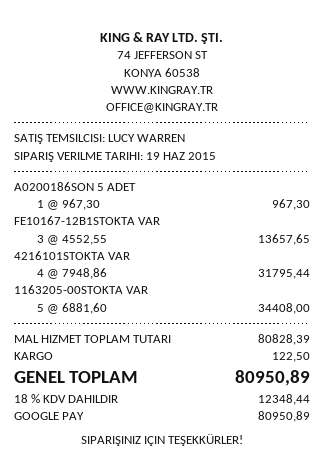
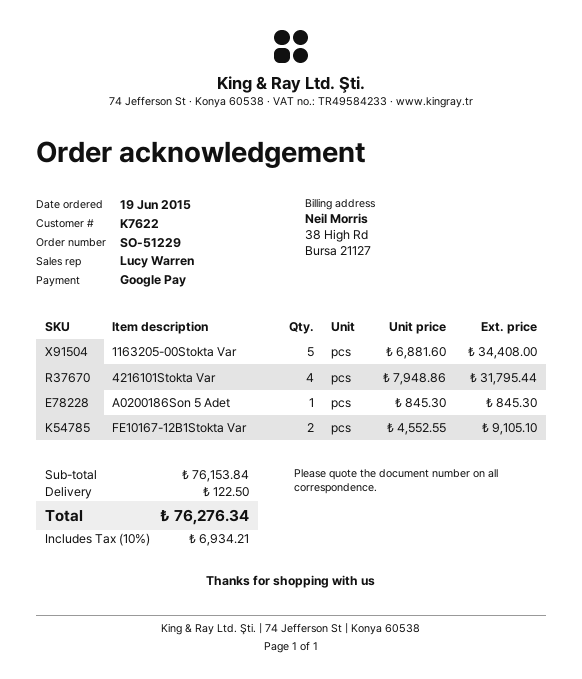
A0200186SON 5 ADET: 1 x 967.30 = 967.30 -> 1 x 845.30 = 845.30
FE10167-12B1STOKTA VAR: 3 x 4552.55 = 13657.65 -> 2 x 4552.55 = 9105.10
subtotal: 80828.39 -> 76153.84
tax: 18% = 12348.44 -> 10% = 6934.21
total: 80950.89 -> 76276.34

